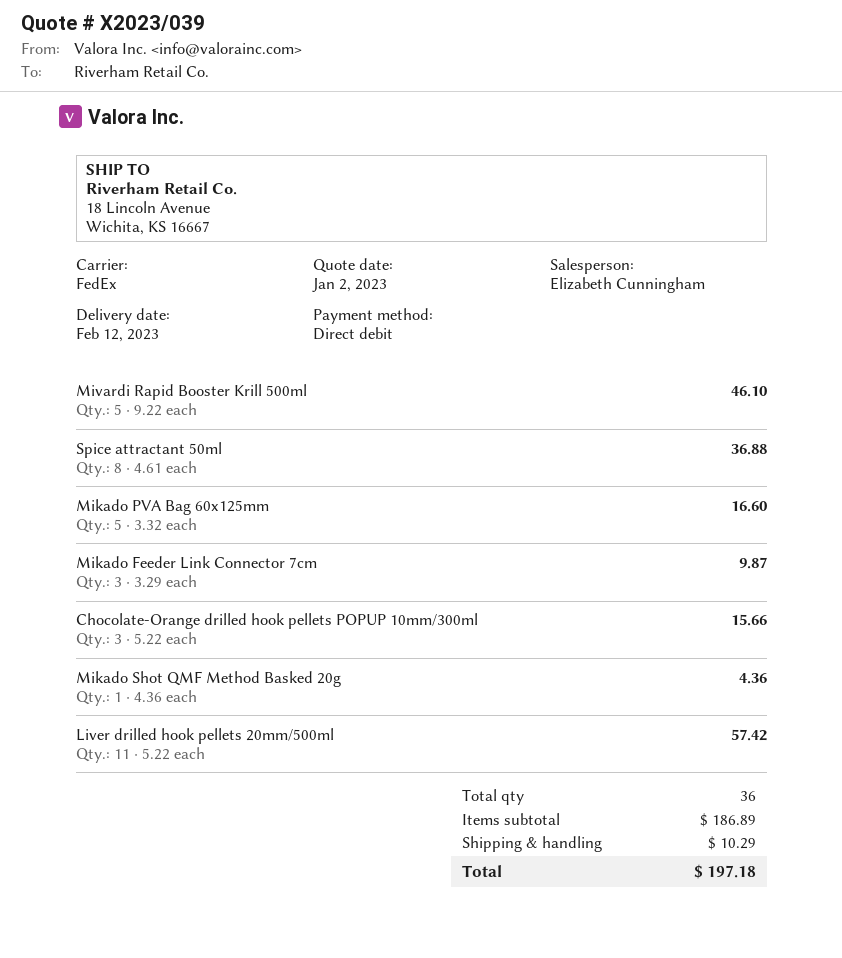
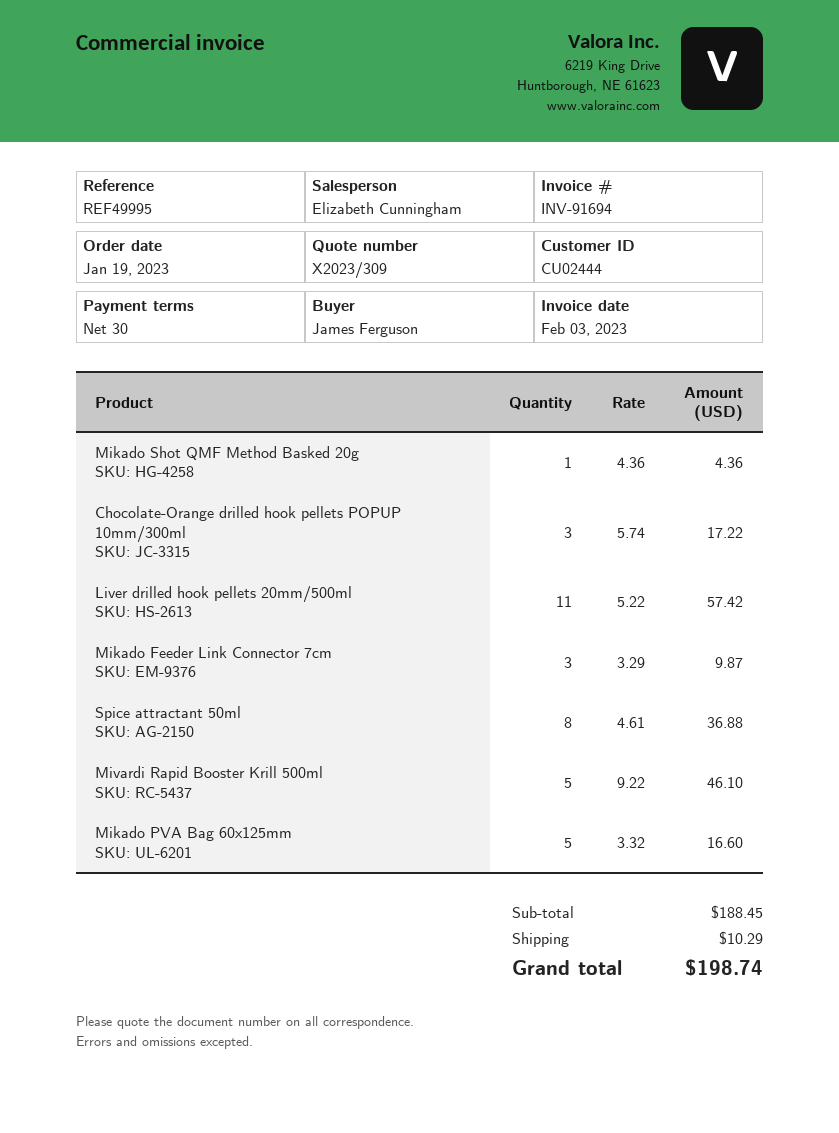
quote number: X2023/039 -> X2023/309
Chocolate-Orange drilled hook pellets POPUP 10mm/300ml: 3 x 5.22 = 15.66 -> 3 x 5.74 = 17.22
subtotal: 186.89 -> 188.45
total: 197.18 -> 198.74

